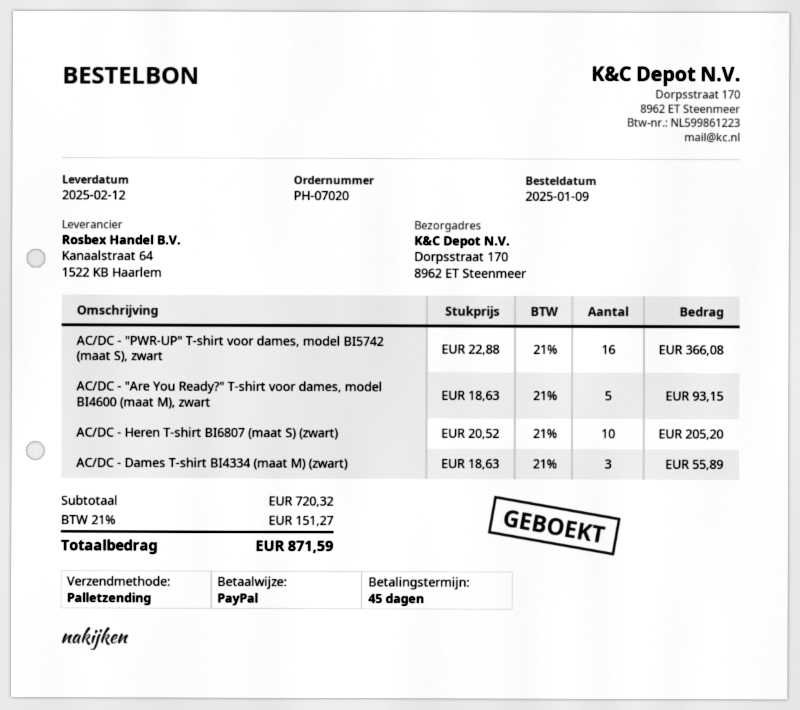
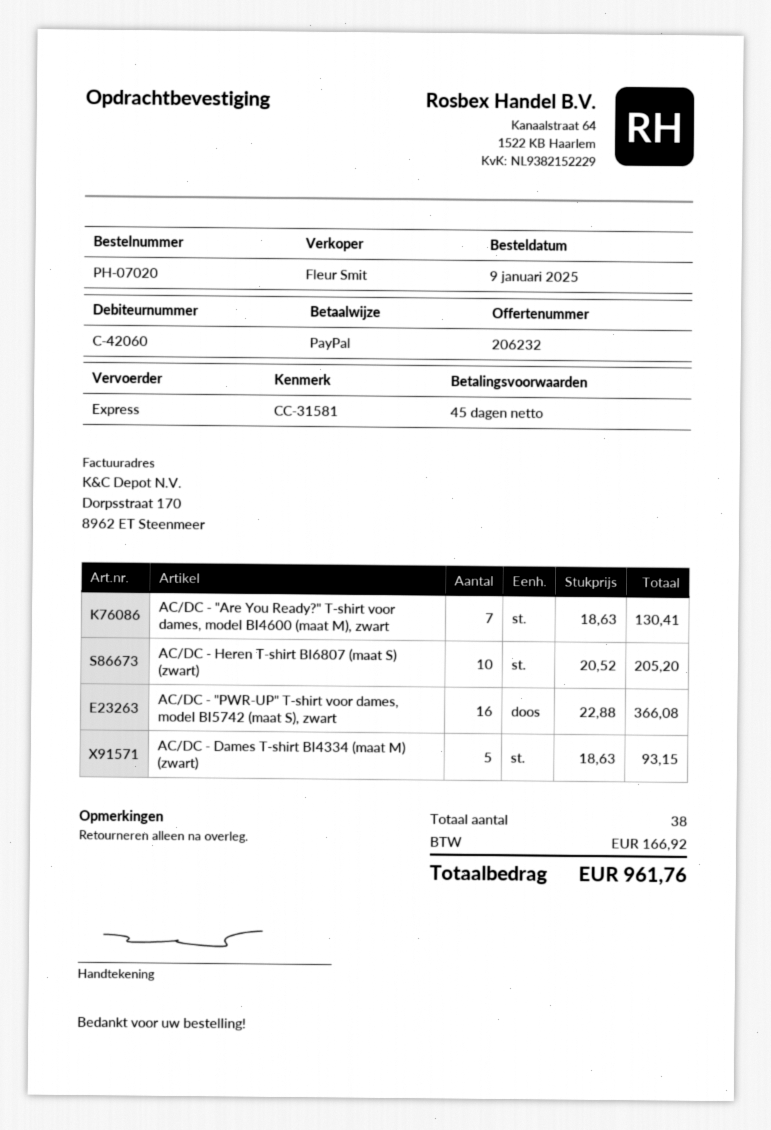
shipping method: pallet freight -> express
AC/DC - "Are You Ready?" T-shirt voor dames, model BI4600 (maat M), zwart: 5 x 18.63 = 93.15 -> 7 x 18.63 = 130.41
AC/DC - Dames T-shirt BI4334 (maat M) (zwart): 3 x 18.63 = 55.89 -> 5 x 18.63 = 93.15
tax: 151.27 -> 166.92
total: 871.59 -> 961.76

